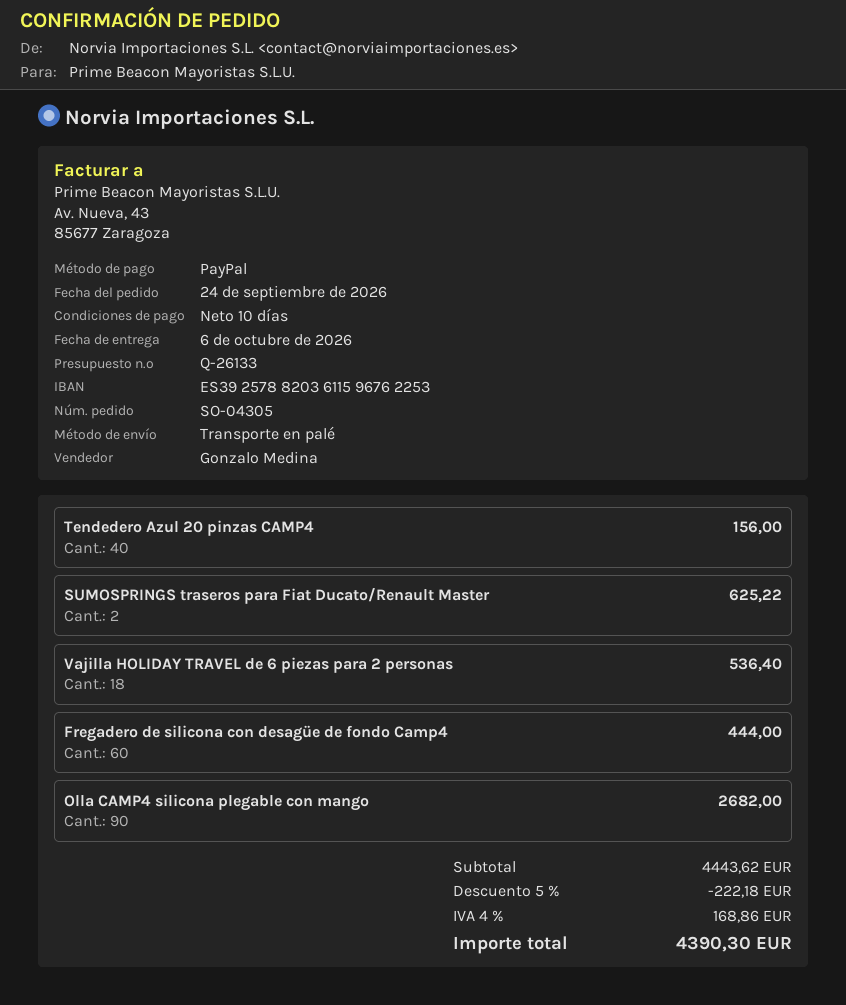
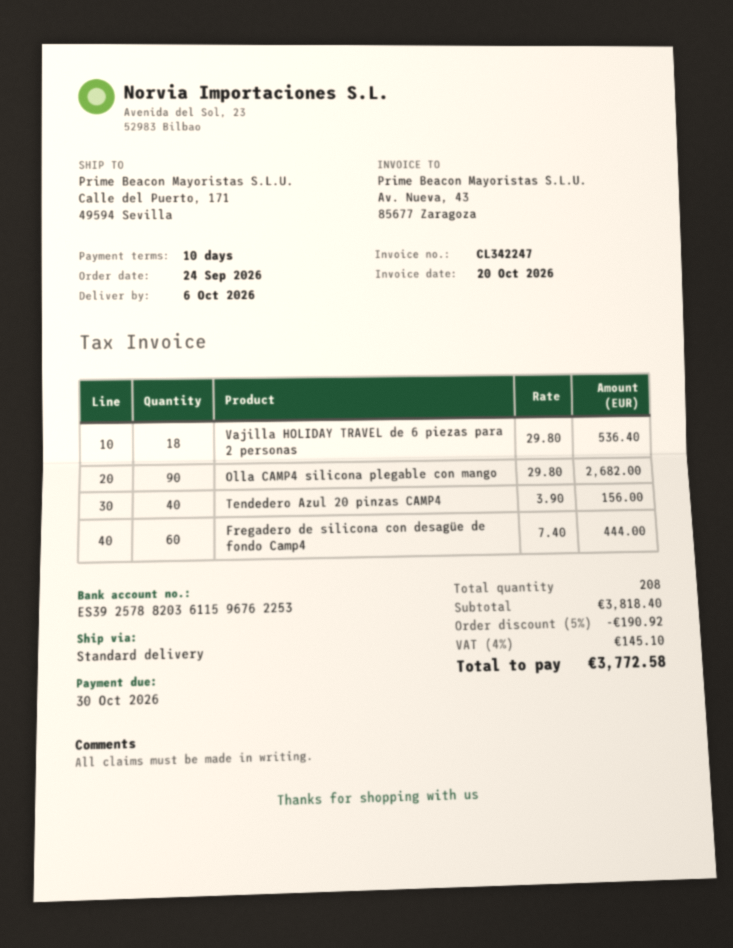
shipping method: pallet freight -> standard
SUMOSPRINGS traseros para Fiat Ducato/Renault Master: 2 for 625.22 -> none
subtotal: 4443.62 -> 3818.40
discount: 5% = 222.18 -> 5% = 190.92
tax: 4% = 168.86 -> 4% = 145.10
total: 4390.30 -> 3772.58

